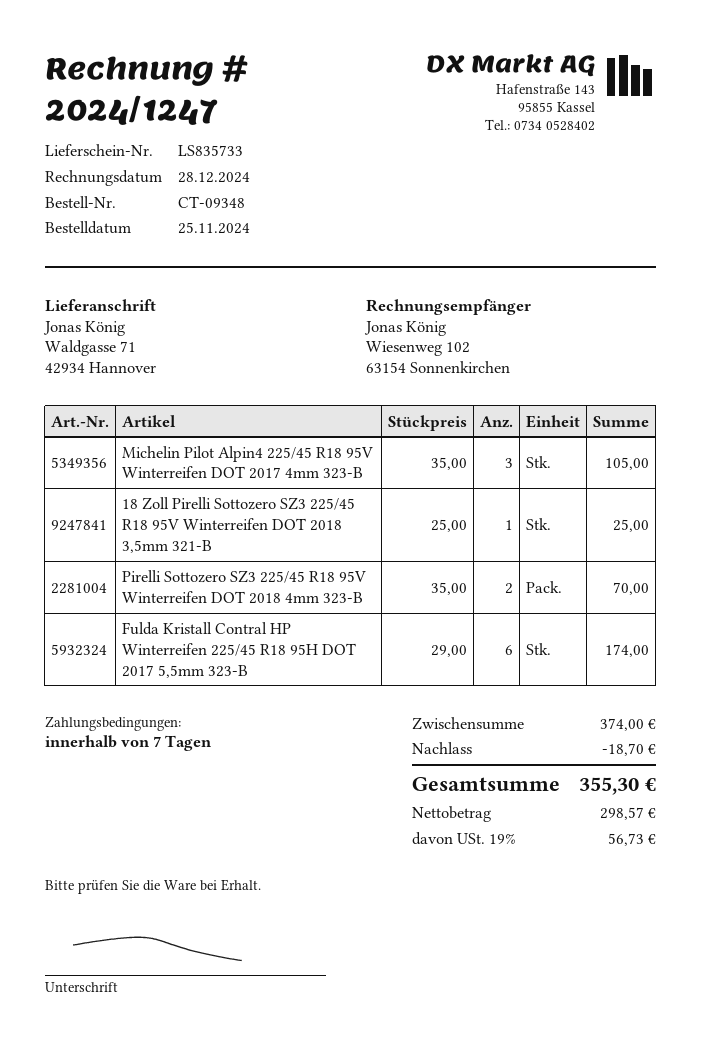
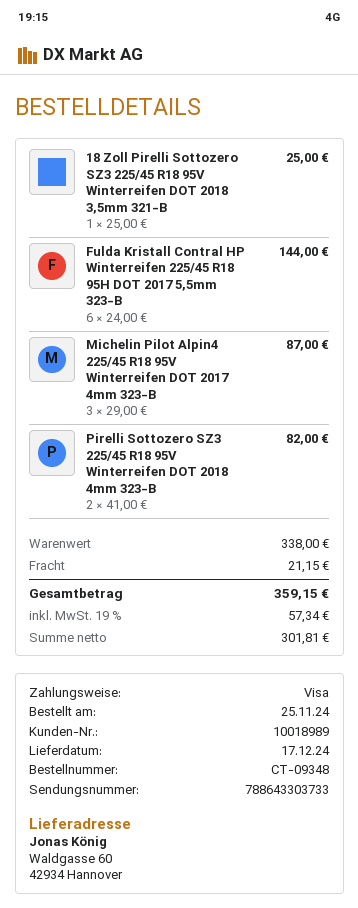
ship to: Waldgasse 71, 42934 Hannover -> Waldgasse 60, 42934 Hannover
Michelin Pilot Alpin4 225/45 R18 95V Winterreifen DOT 2017 4mm 323-B: 3 x 35.00 = 105.00 -> 3 x 29.00 = 87.00
Pirelli Sottozero SZ3 225/45 R18 95V Winterreifen DOT 2018 4mm 323-B: 2 x 35.00 = 70.00 -> 2 x 41.00 = 82.00
Fulda Kristall Contral HP Winterreifen 225/45 R18 95H DOT 2017 5,5mm 323-B: 6 x 29.00 = 174.00 -> 6 x 24.00 = 144.00
subtotal: 374.00 -> 338.00
discount: 18.70 -> none
shipping: none -> 21.15
net: 298.57 -> 301.81
tax: 19% = 56.73 -> 19% = 57.34
total: 355.30 -> 359.15

